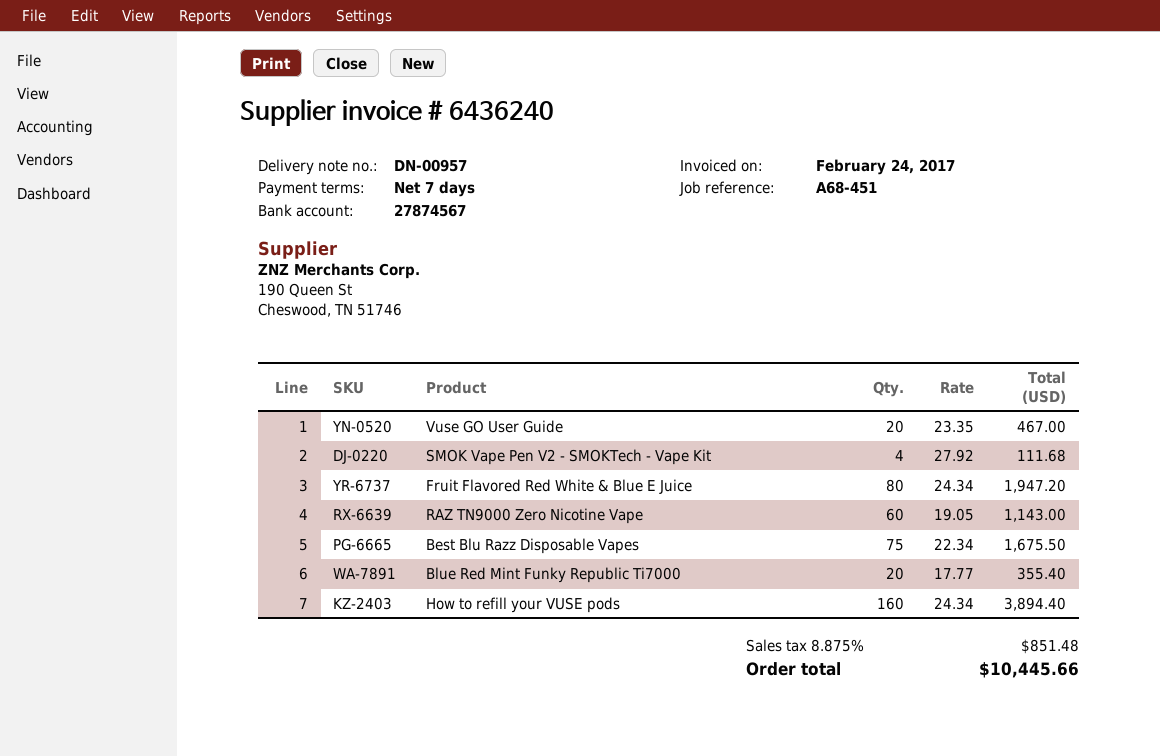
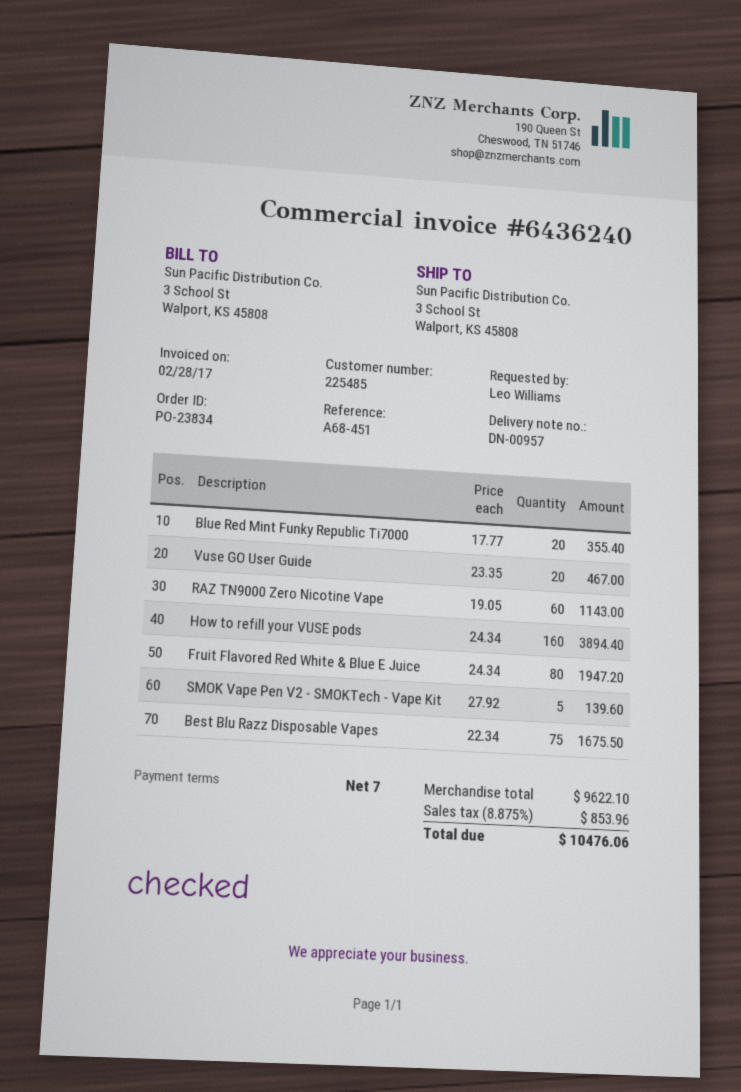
invoice date: 2017-02-24 -> 2017-02-28
SMOK Vape Pen V2 - SMOKTech - Vape Kit: 4 x 27.92 = 111.68 -> 5 x 27.92 = 139.60
tax: 8.875% = 851.48 -> 8.875% = 853.96
total: 10445.66 -> 10476.06

